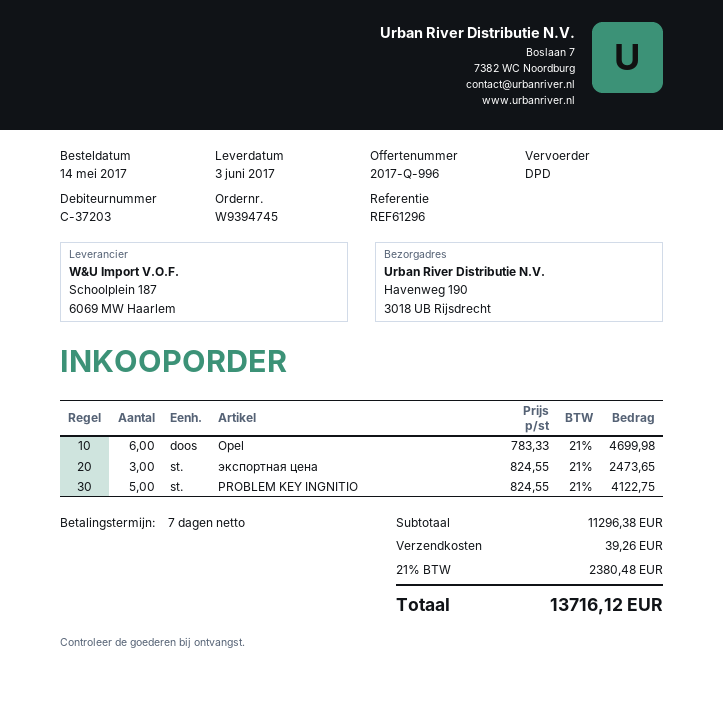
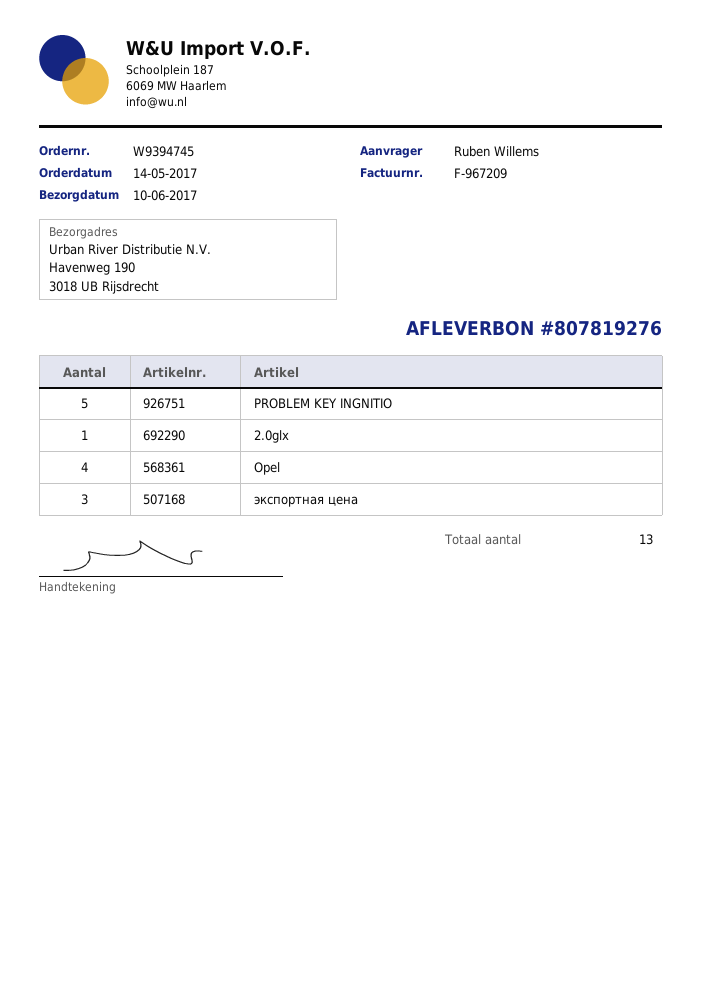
delivery date: 2017-06-03 -> 2017-06-10
Opel: 6 -> 4
2.0glx: none -> 1

